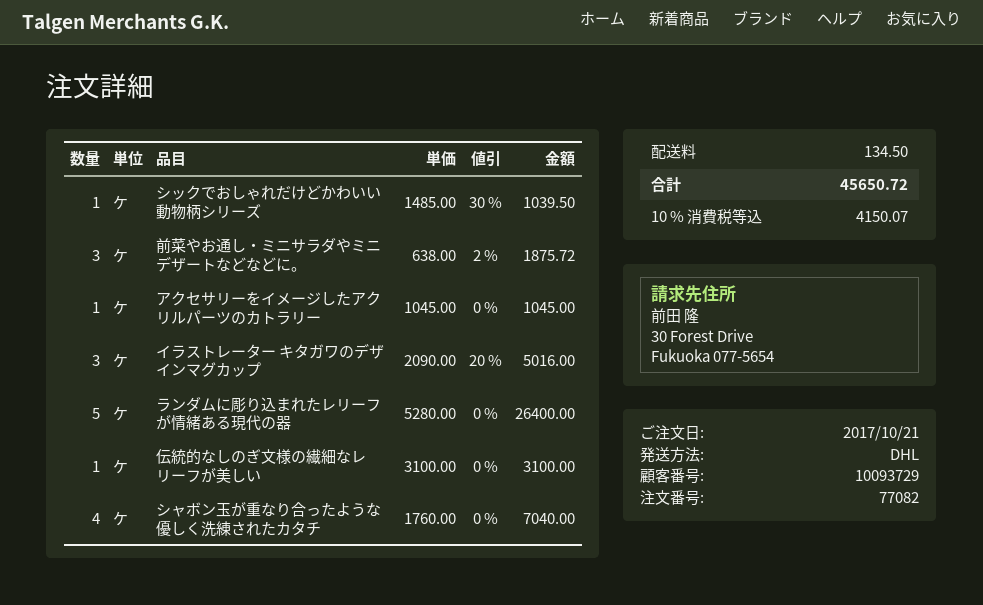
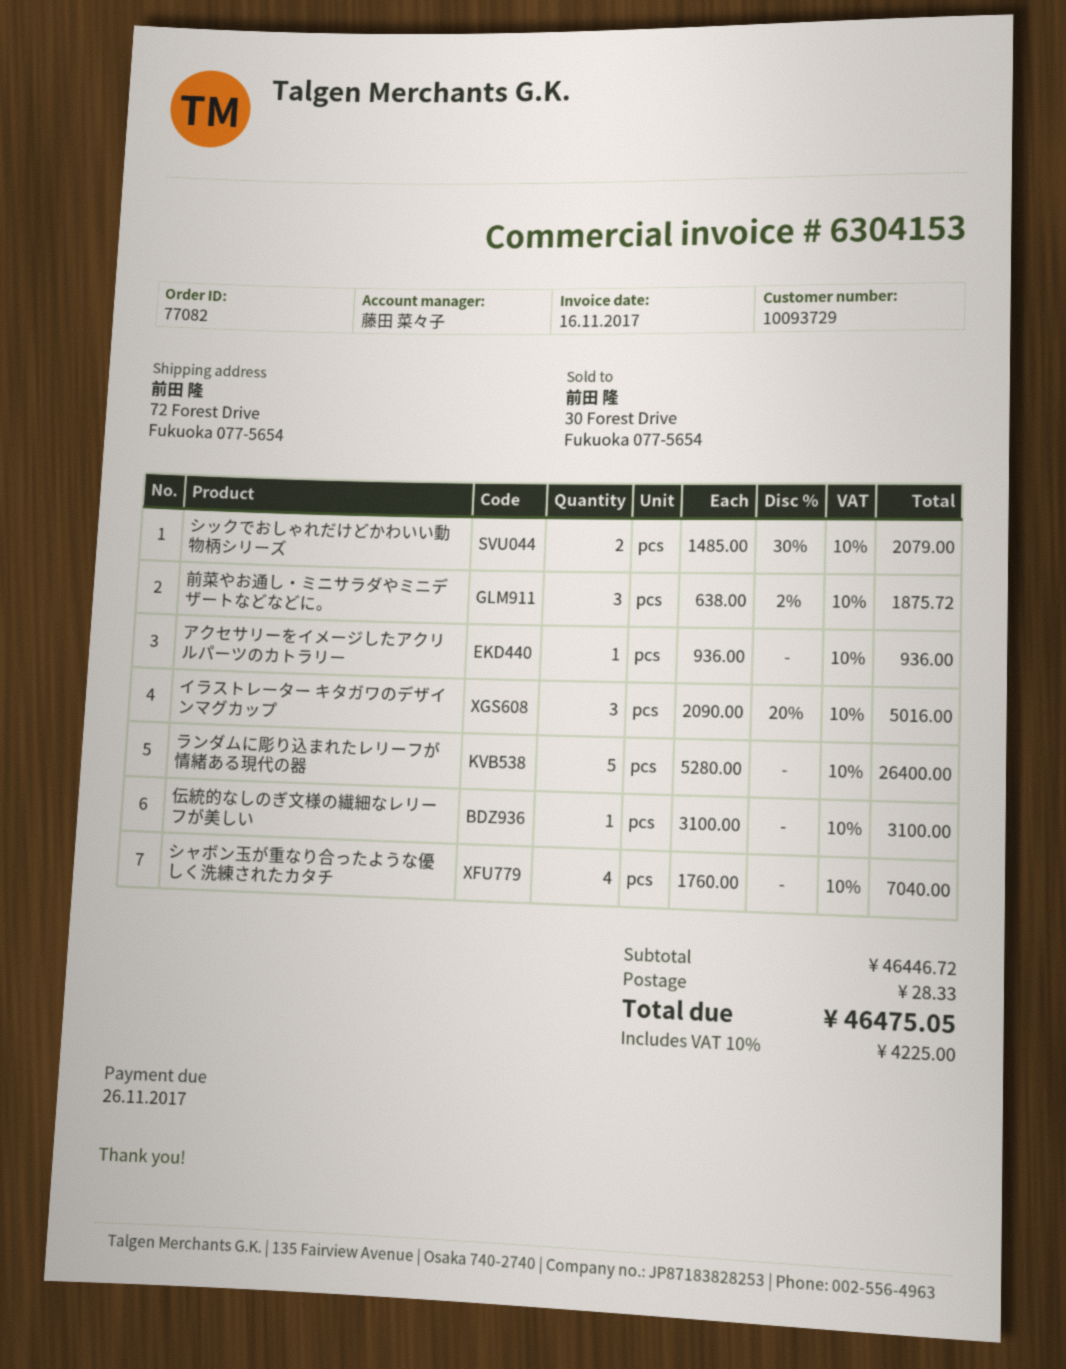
シックでおしゃれだけどかわいい動物柄シリーズ: 1 x 1485.00 - 30% = 1039.50 -> 2 x 1485.00 - 30% = 2079.00
アクセサリーをイメージしたアクリルパーツのカトラリー: 1 x 1045.00 = 1045.00 -> 1 x 936.00 = 936.00
shipping: 134.50 -> 28.33
tax: 10% = 4150.07 -> 10% = 4225.00
total: 45650.72 -> 46475.05

